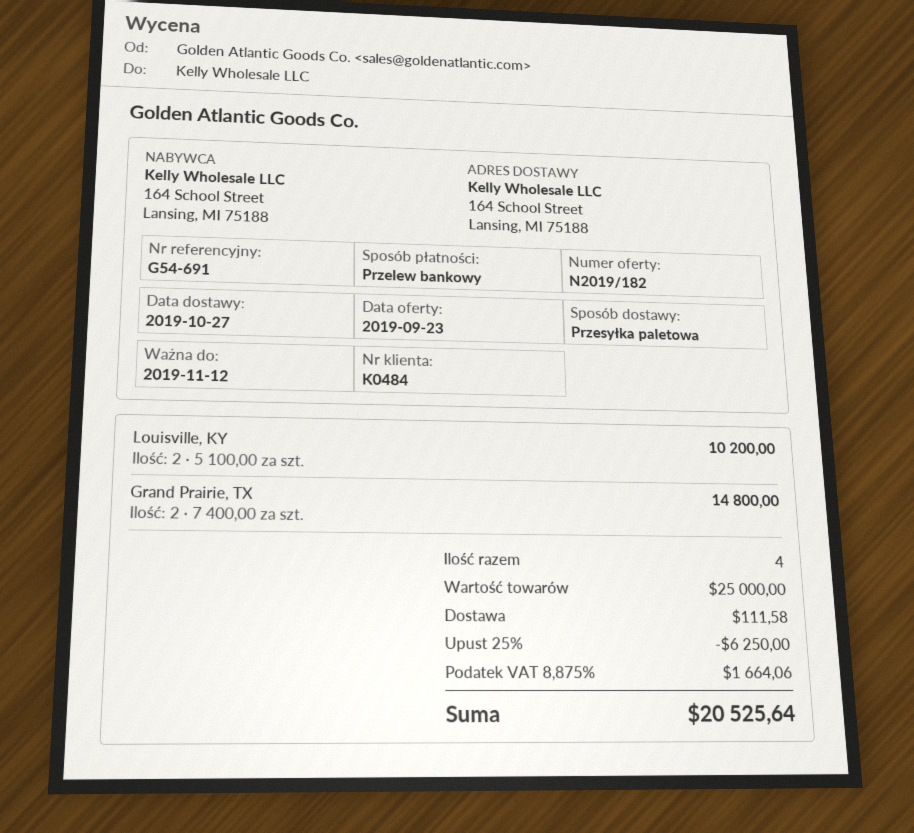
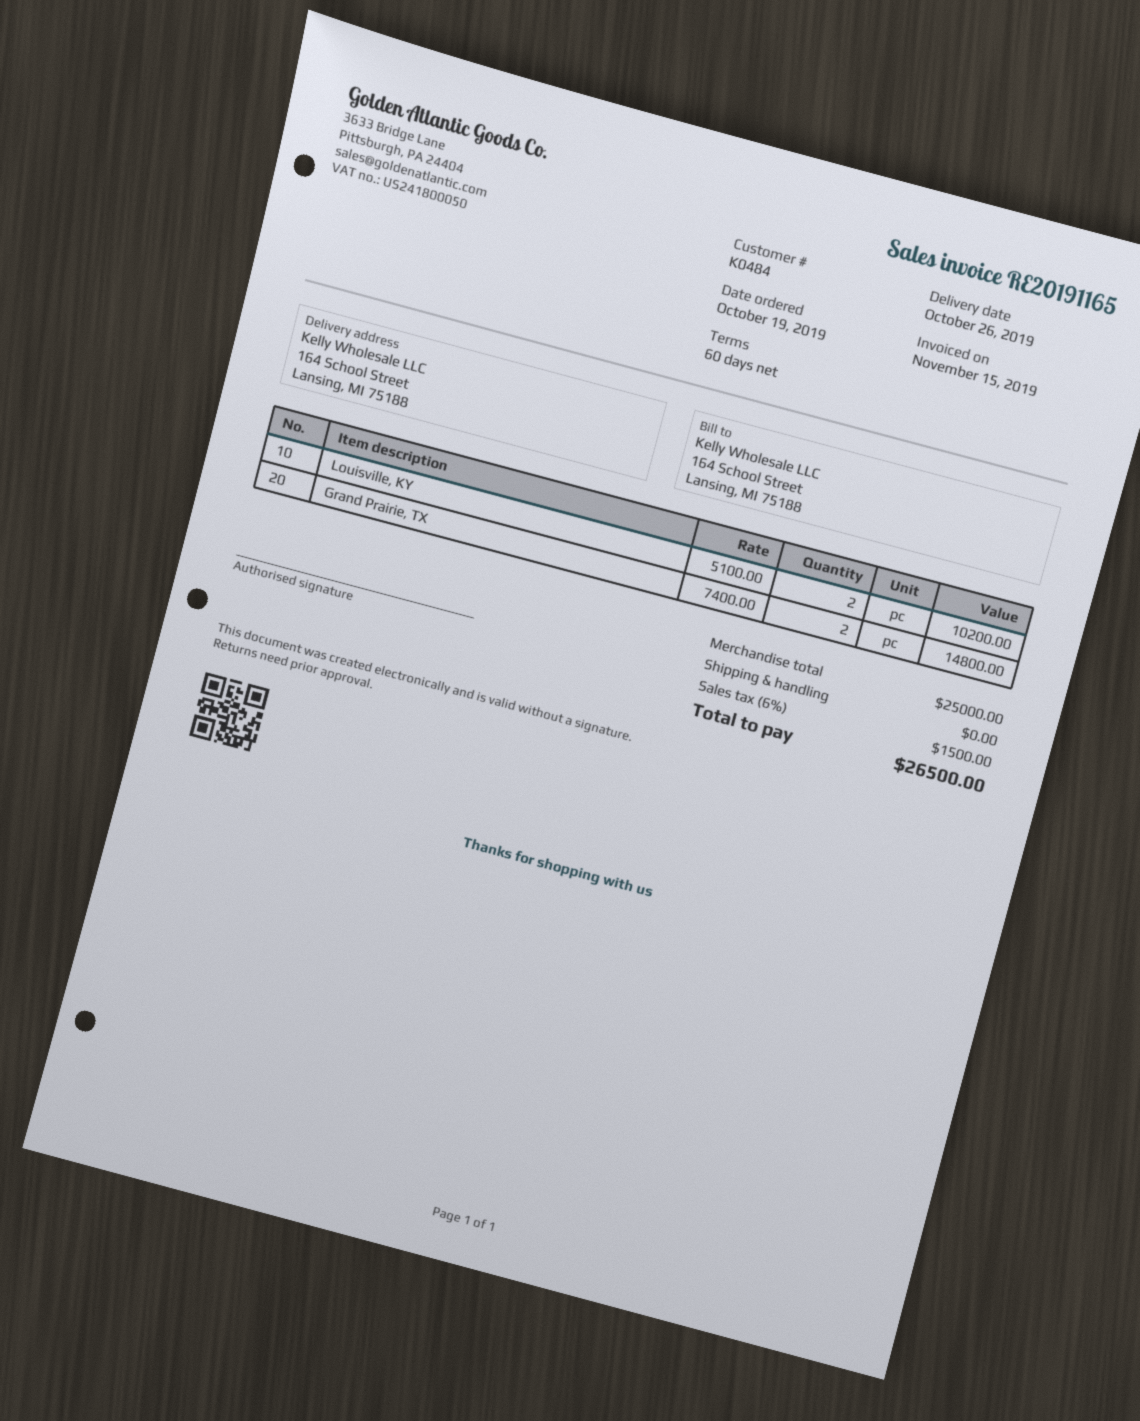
delivery date: 2019-10-27 -> 2019-10-26
discount: 25% = 6250.00 -> none
shipping: 111.58 -> 0.00
tax: 8.875% = 1664.06 -> 6% = 1500.00
total: 20525.64 -> 26500.00

